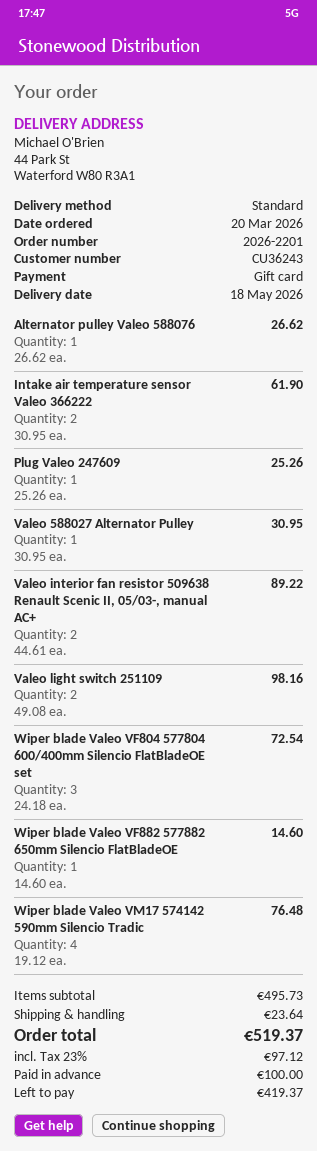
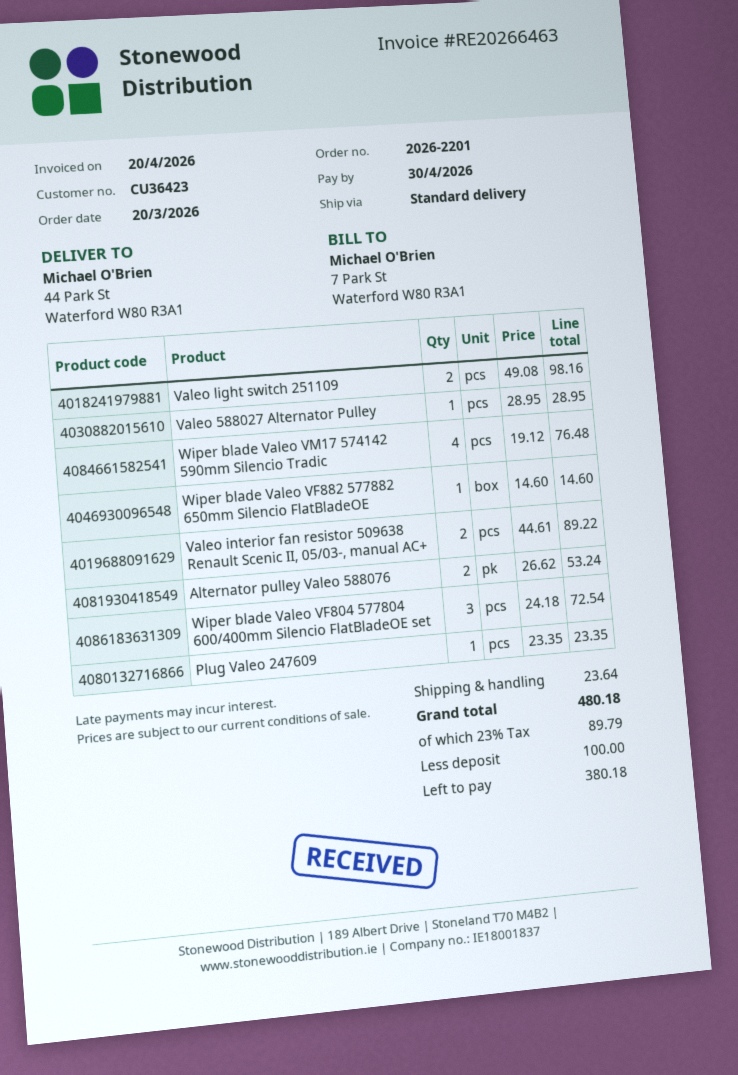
customer number: CU36243 -> CU36423
Alternator pulley Valeo 588076: 1 x 26.62 = 26.62 -> 2 x 26.62 = 53.24
Intake air temperature sensor Valeo 366222: 2 x 30.95 = 61.90 -> none
Plug Valeo 247609: 1 x 25.26 = 25.26 -> 1 x 23.35 = 23.35
Valeo 588027 Alternator Pulley: 1 x 30.95 = 30.95 -> 1 x 28.95 = 28.95
tax: 23% = 97.12 -> 23% = 89.79
total: 519.37 -> 480.18
balance: 419.37 -> 380.18

